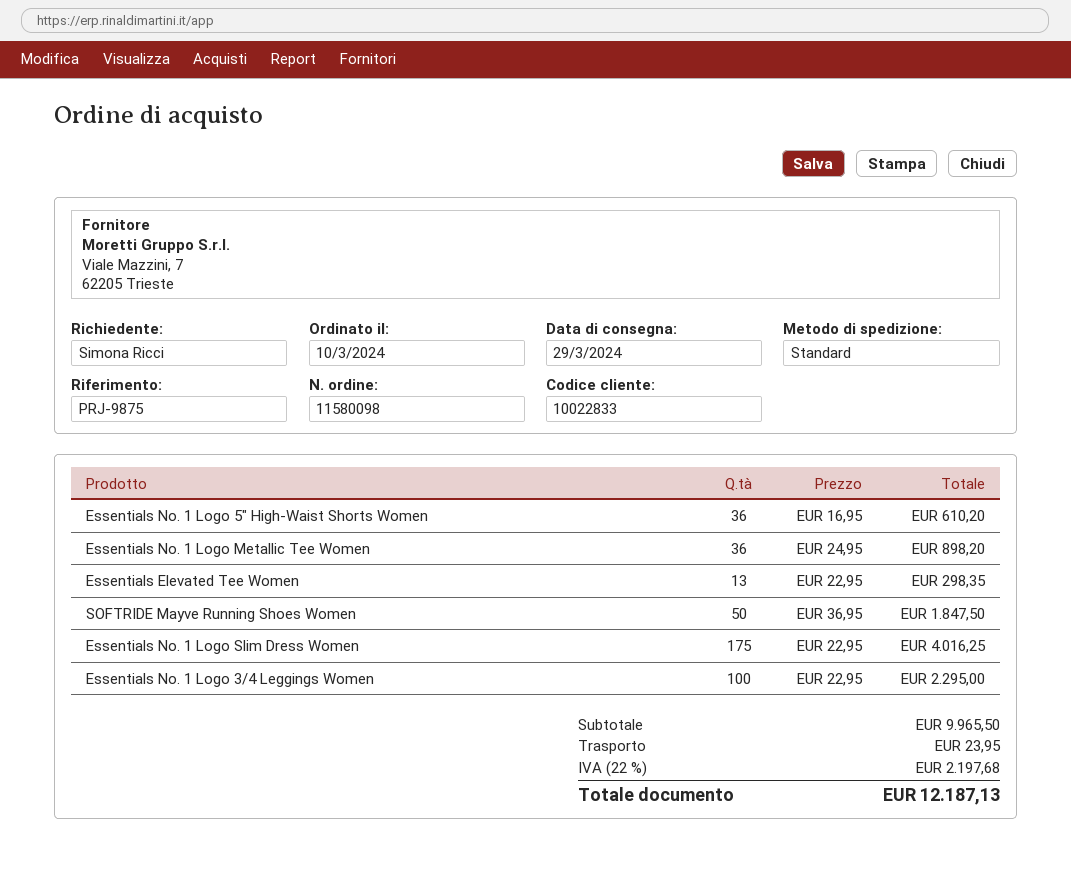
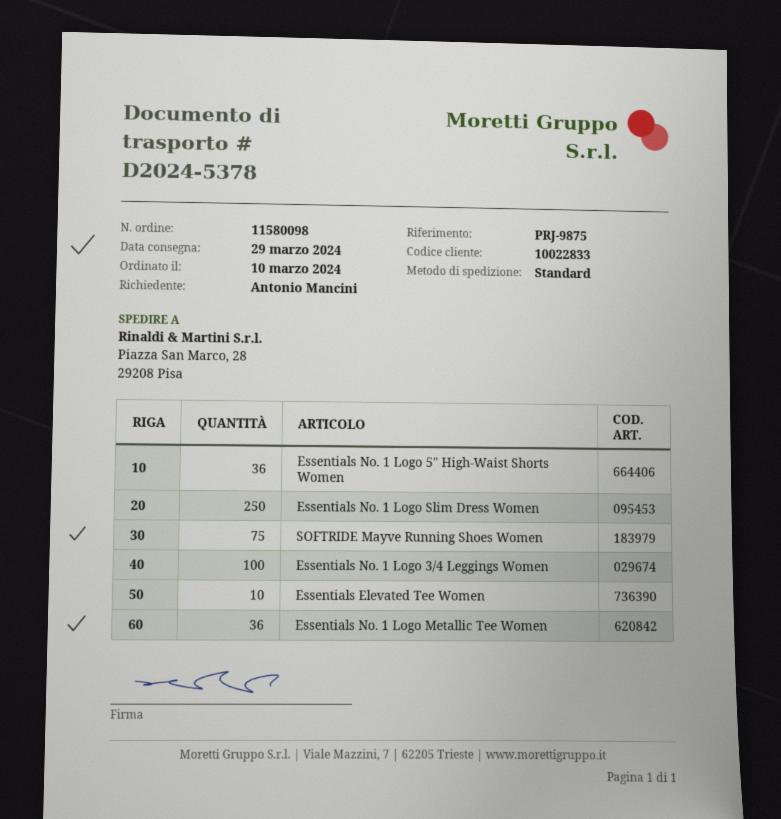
ordered by: Simona Ricci -> Antonio Mancini
Essentials Elevated Tee Women: 13 -> 10
SOFTRIDE Mayve Running Shoes Women: 50 -> 75
Essentials No. 1 Logo Slim Dress Women: 175 -> 250

